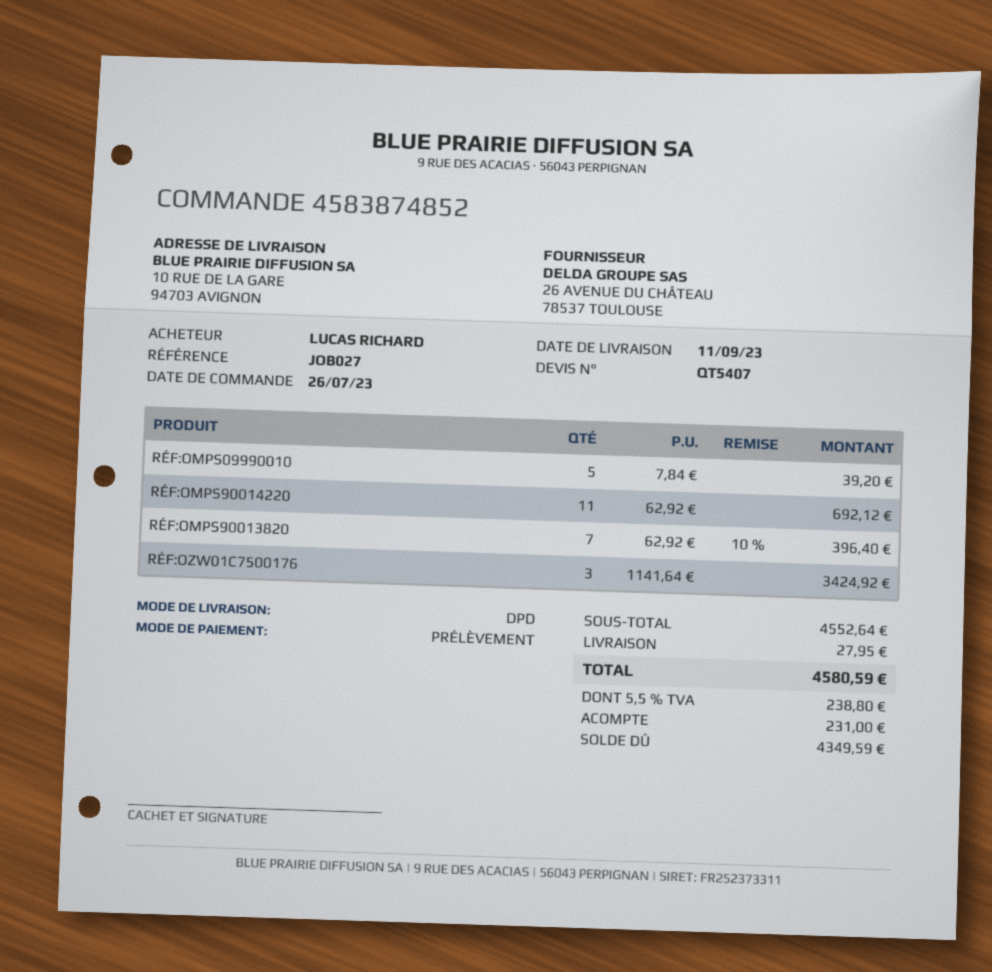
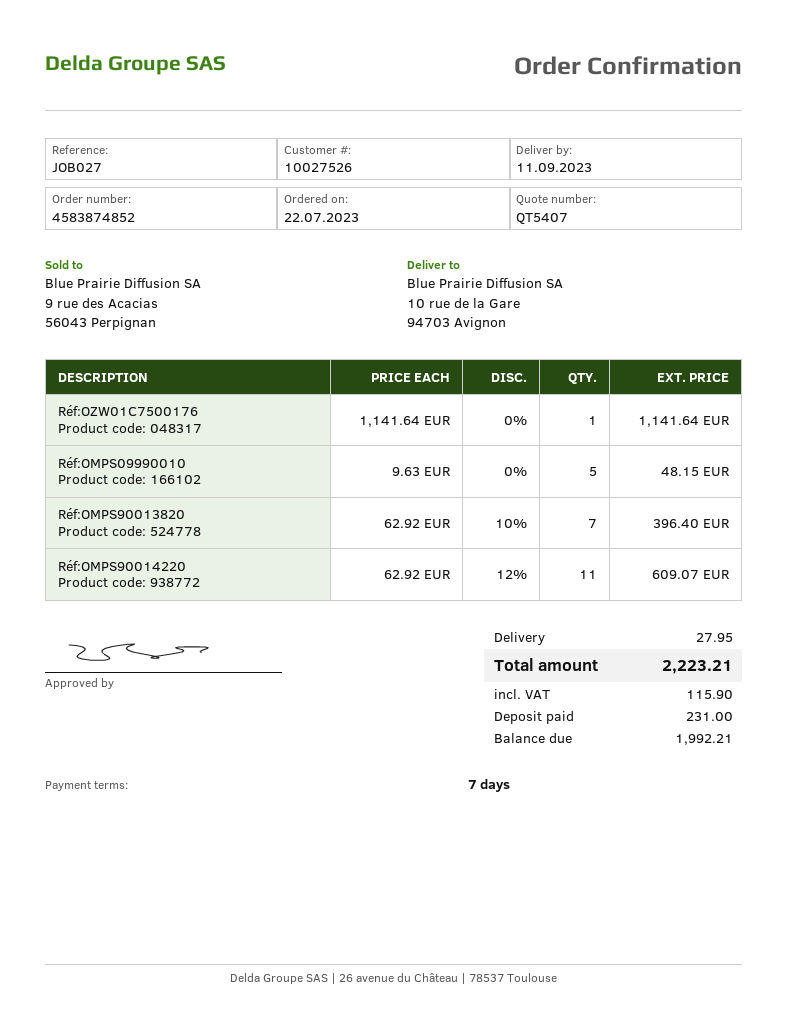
order date: 2023-07-26 -> 2023-07-22
RÉF:OMPS09990010: 5 x 7.84 = 39.20 -> 5 x 9.63 = 48.15
RÉF:OMPS90014220: 11 x 62.92 = 692.12 -> 11 x 62.92 - 12% = 609.07
RÉF:OZW01C7500176: 3 x 1141.64 = 3424.92 -> 1 x 1141.64 = 1141.64
tax: 238.80 -> 115.90
total: 4580.59 -> 2223.21
balance: 4349.59 -> 1992.21

